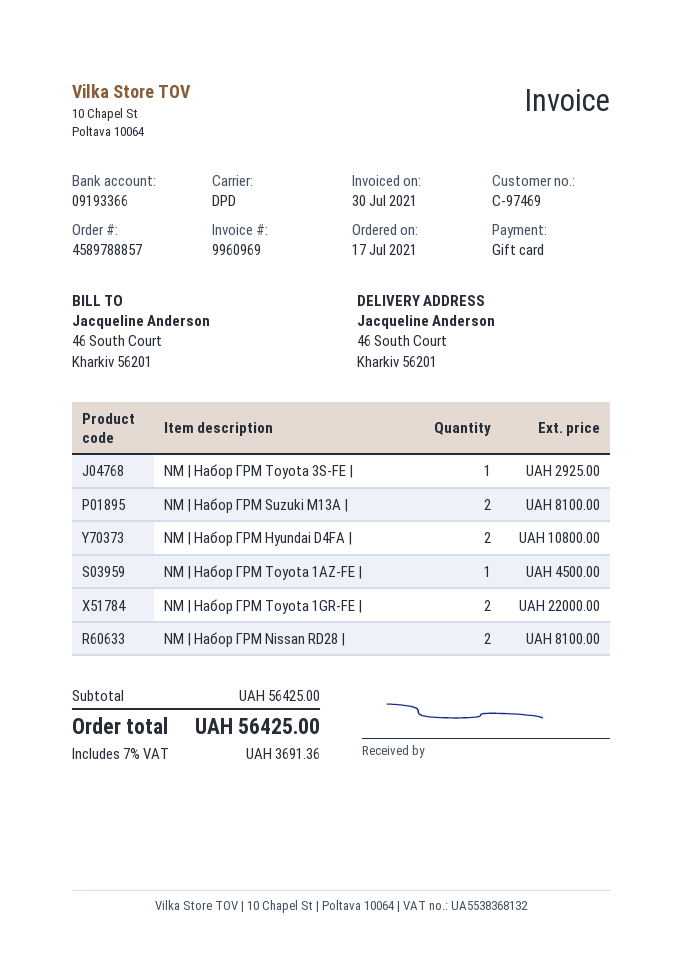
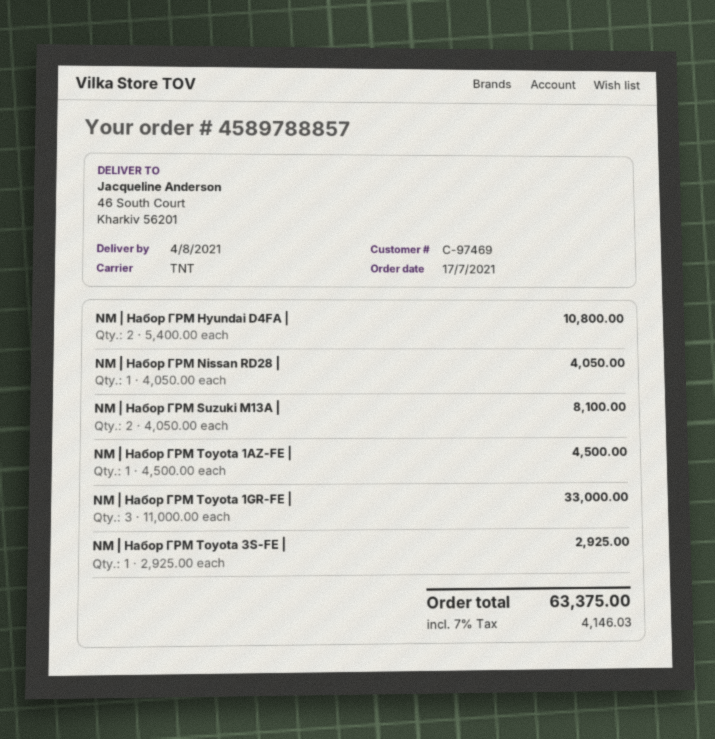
shipping method: DPD -> TNT
NM | Набор ГРМ Toyota 1GR-FE |: 2 for 22000.00 -> 3 for 33000.00
NM | Набор ГРМ Nissan RD28 |: 2 for 8100.00 -> 1 for 4050.00
tax: 7% = 3691.36 -> 7% = 4146.03
total: 56425.00 -> 63375.00

